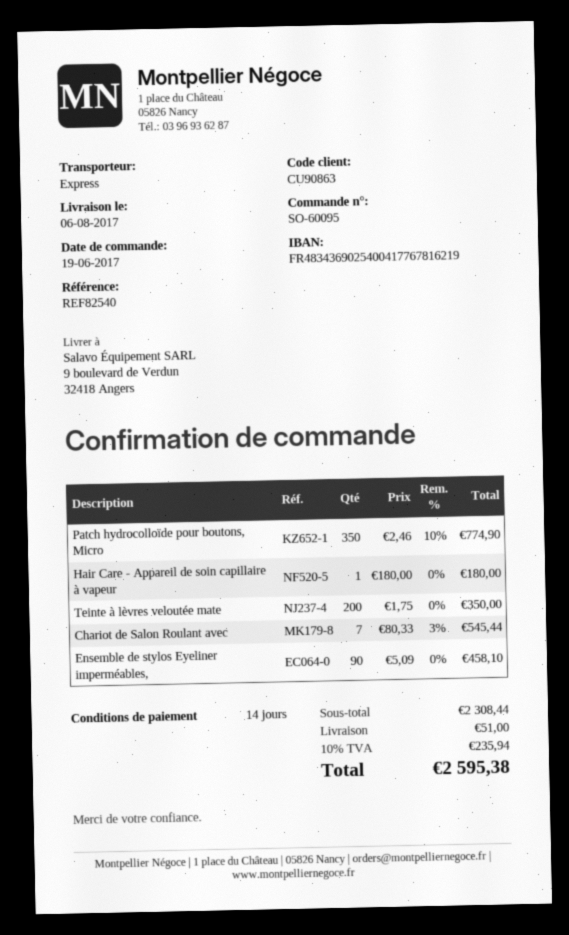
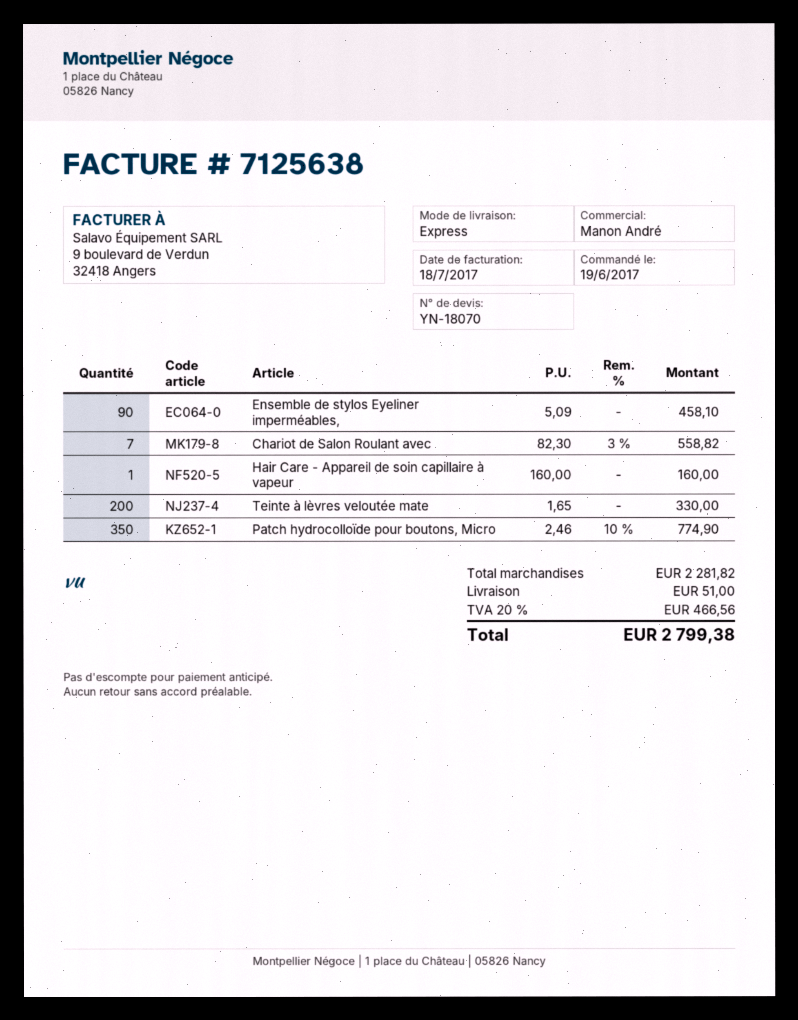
Hair Care - Appareil de soin capillaire à vapeur: 1 x 180.00 = 180.00 -> 1 x 160.00 = 160.00
Teinte à lèvres veloutée mate: 200 x 1.75 = 350.00 -> 200 x 1.65 = 330.00
Chariot de Salon Roulant avec: 7 x 80.33 - 3% = 545.44 -> 7 x 82.30 - 3% = 558.82
subtotal: 2308.44 -> 2281.82
tax: 10% = 235.94 -> 20% = 466.56
total: 2595.38 -> 2799.38

